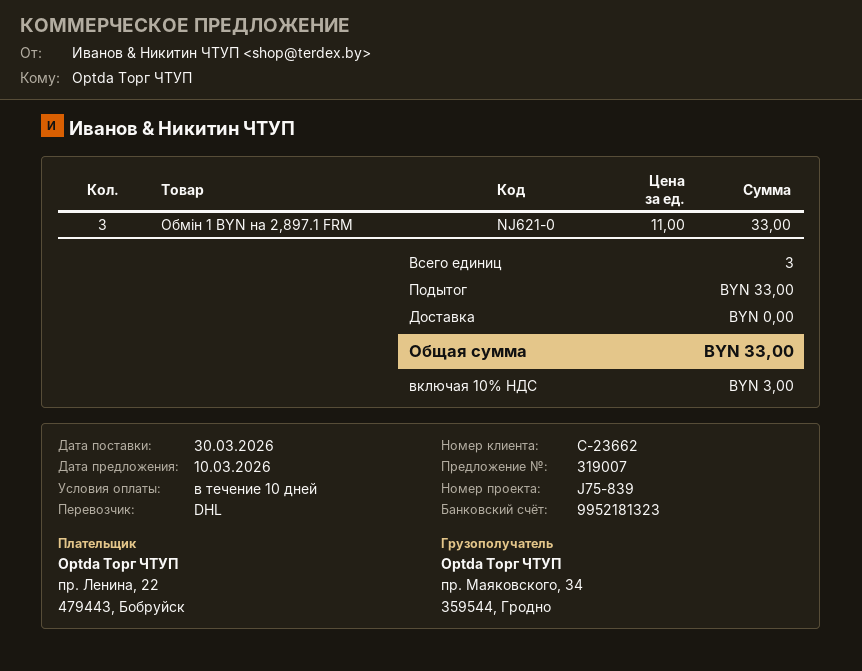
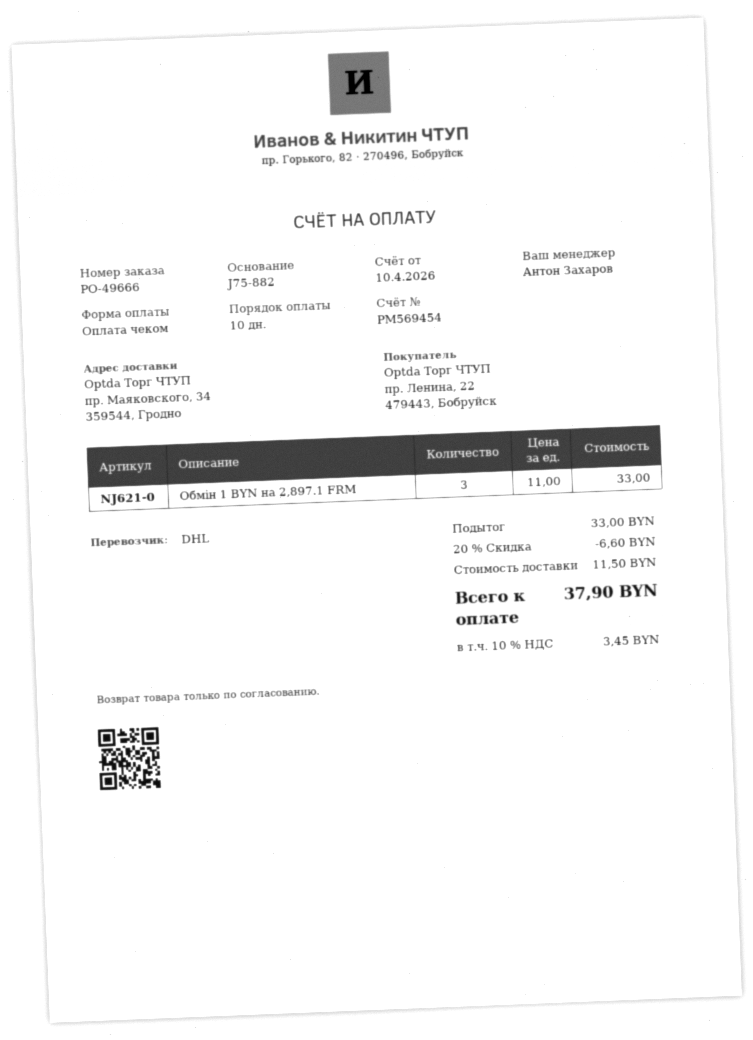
reference: J75-839 -> J75-882
discount: none -> 20% = 6.60
shipping: 0.00 -> 11.50
tax: 10% = 3.00 -> 10% = 3.45
total: 33.00 -> 37.90

